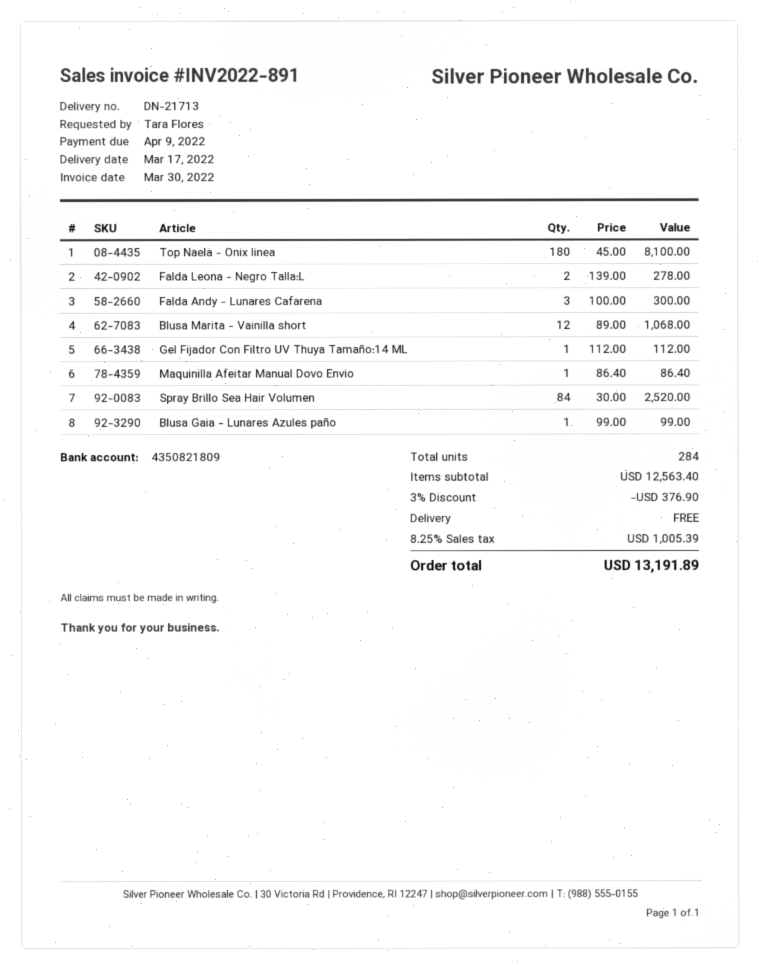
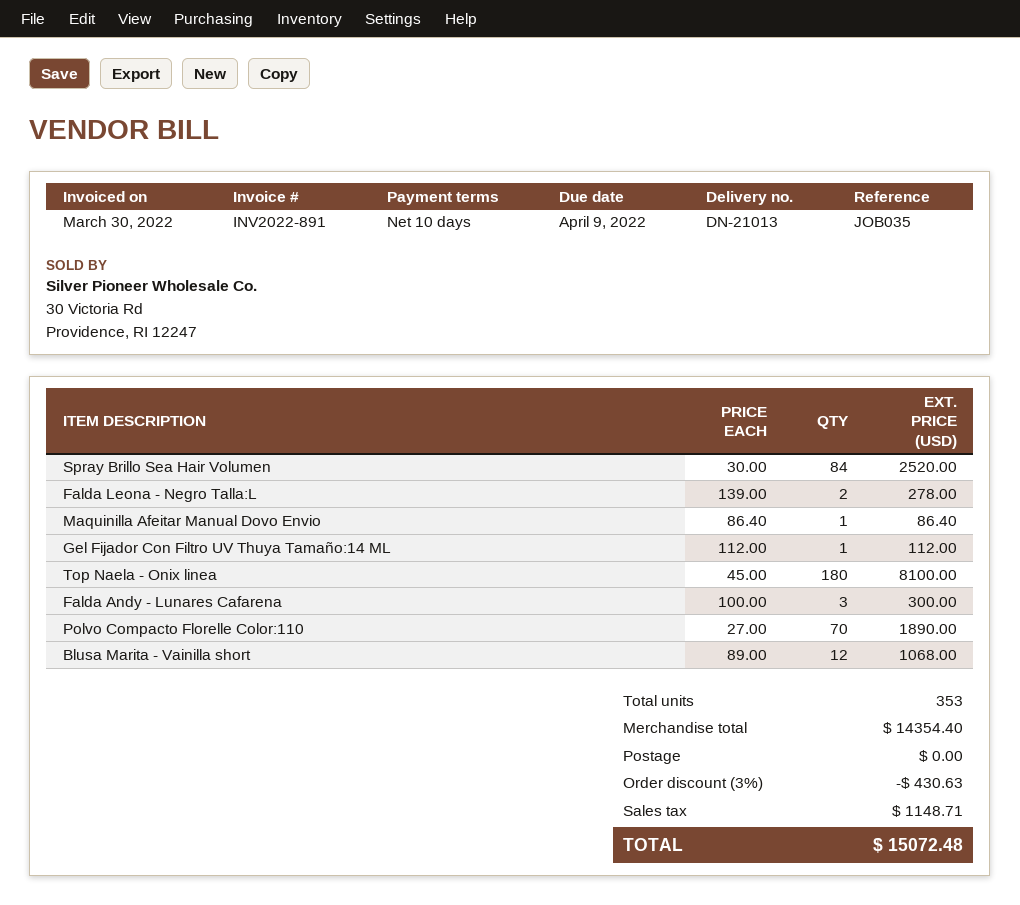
delivery note number: DN-21713 -> DN-21013
Blusa Gaia - Lunares Azules paño: 1 x 99.00 = 99.00 -> none
Polvo Compacto Florelle Color:110: none -> 70 x 27.00 = 1890.00
total quantity: 284 -> 353
subtotal: 12563.40 -> 14354.40
discount: 3% = 376.90 -> 3% = 430.63
tax: 1005.39 -> 1148.71
total: 13191.89 -> 15072.48

